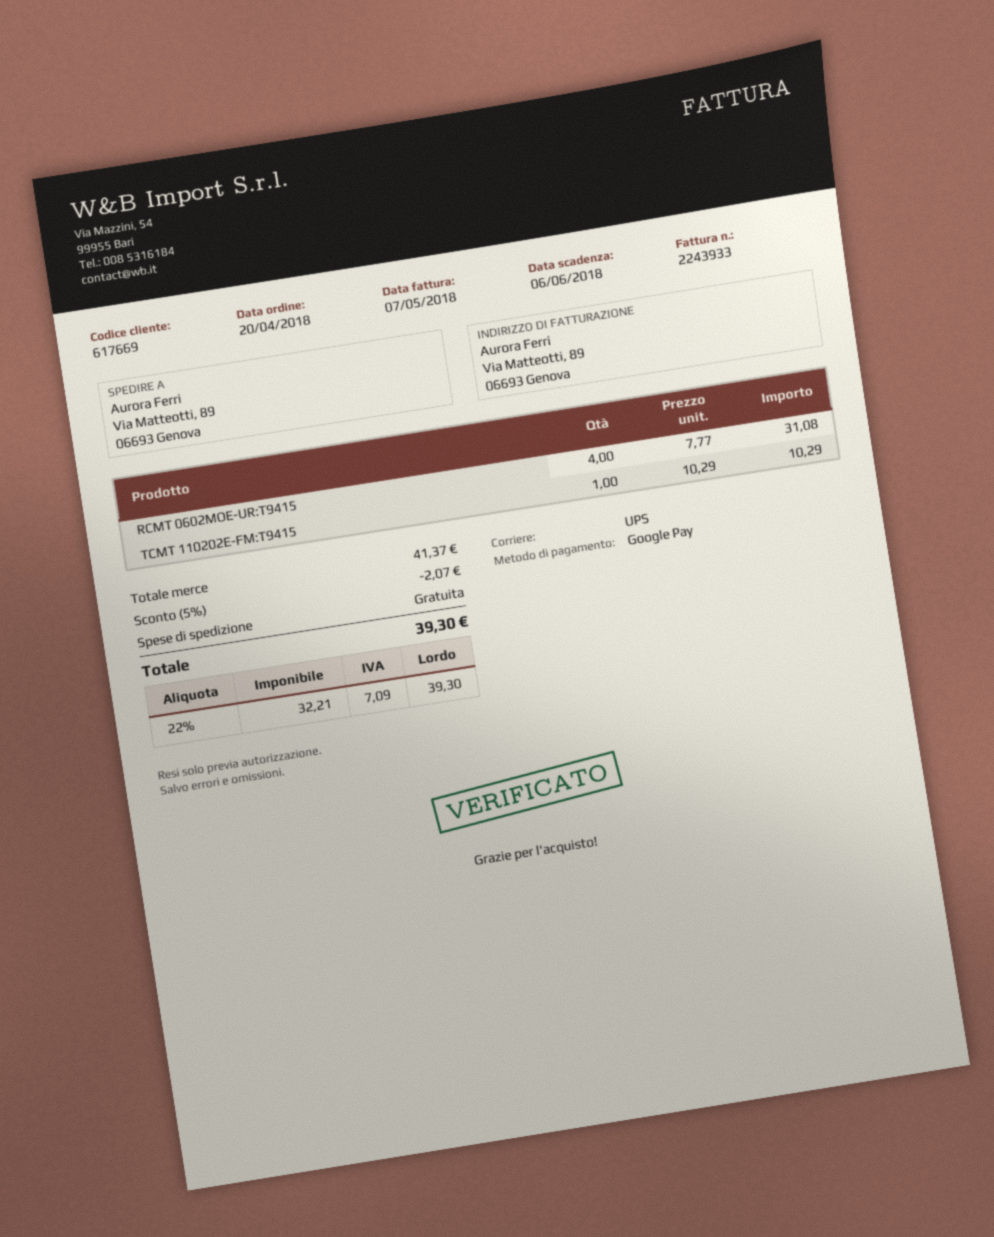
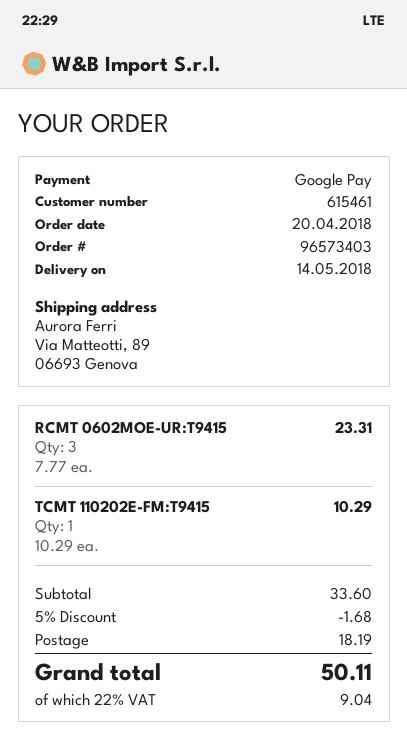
customer number: 617669 -> 615461
RCMT 0602MOE-UR:T9415: 4 x 7.77 = 31.08 -> 3 x 7.77 = 23.31
subtotal: 41.37 -> 33.60
discount: 5% = 2.07 -> 5% = 1.68
shipping: 0.00 -> 18.19
tax: 22% = 7.09 -> 22% = 9.04
total: 39.30 -> 50.11

